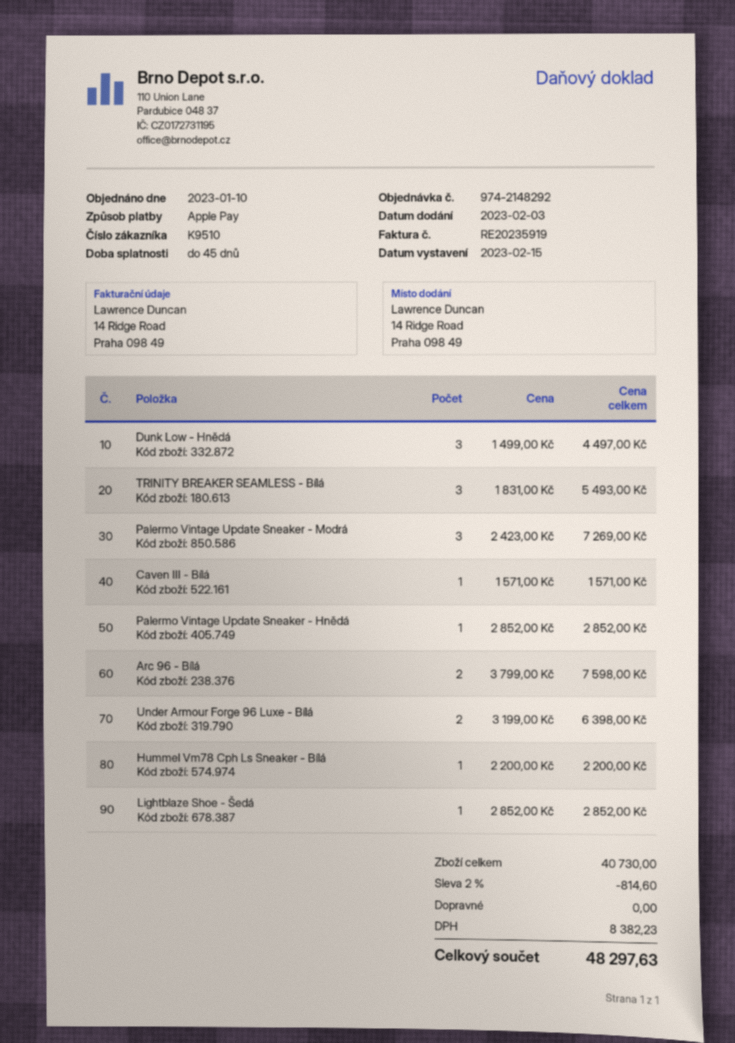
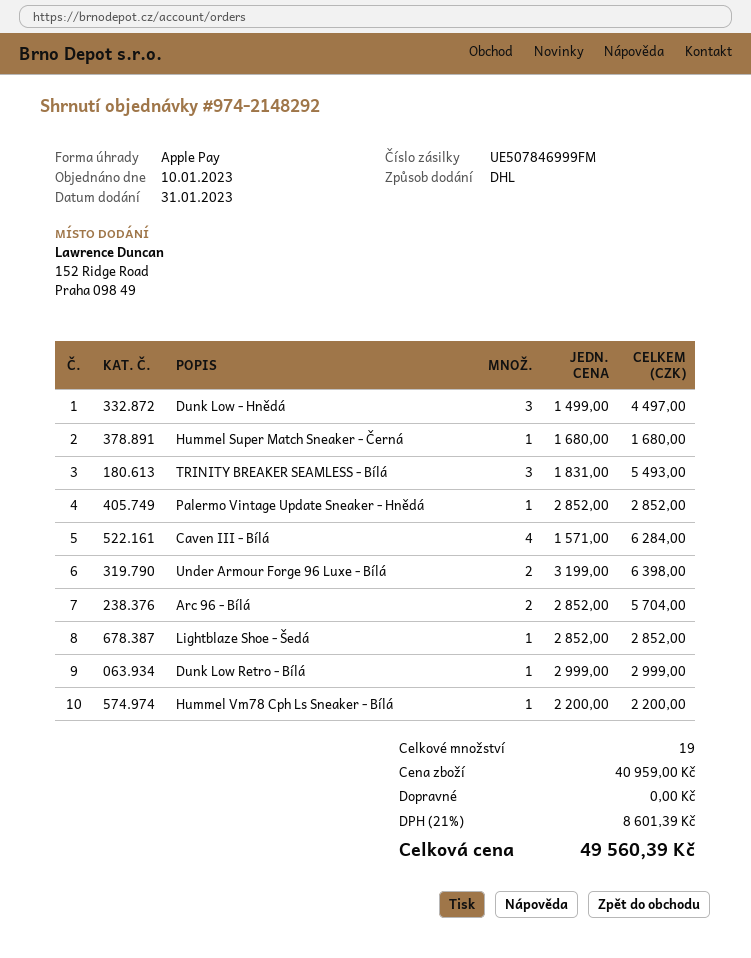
delivery date: 2023-02-03 -> 2023-01-31
ship to: 14 Ridge Road, Praha 098 49 -> 152 Ridge Road, Praha 098 49
Palermo Vintage Update Sneaker - Modrá: 3 x 2423.00 = 7269.00 -> none
Caven III - Bílá: 1 x 1571.00 = 1571.00 -> 4 x 1571.00 = 6284.00
Arc 96 - Bílá: 2 x 3799.00 = 7598.00 -> 2 x 2852.00 = 5704.00
Hummel Super Match Sneaker - Černá: none -> 1 x 1680.00 = 1680.00
Dunk Low Retro - Bílá: none -> 1 x 2999.00 = 2999.00
subtotal: 40730.00 -> 40959.00
discount: 2% = 814.60 -> none
tax: 8382.23 -> 8601.39
total: 48297.63 -> 49560.39

